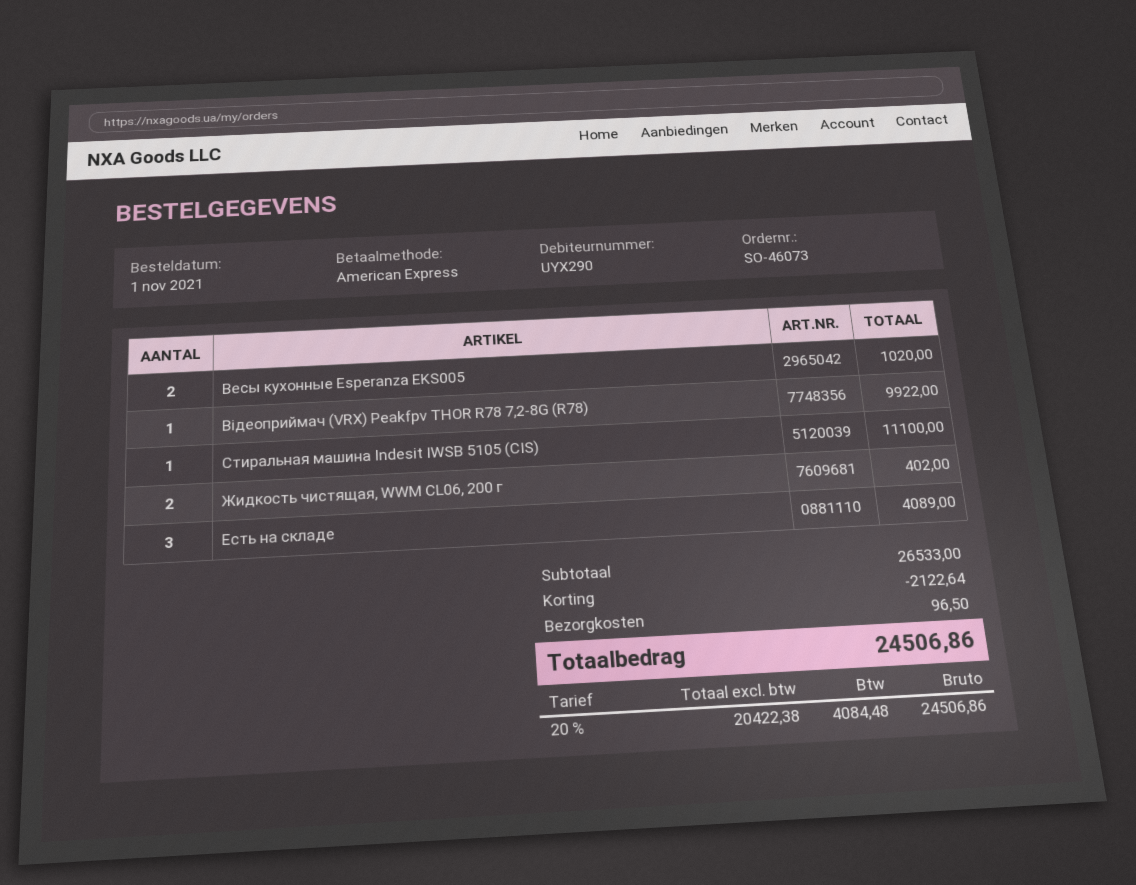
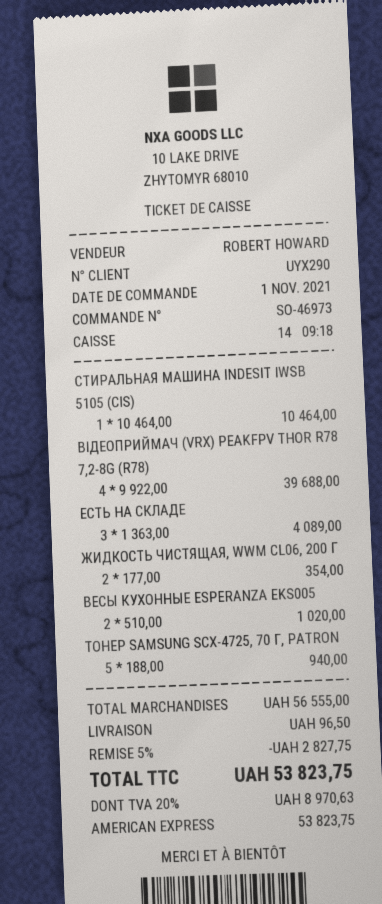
order number: SO-46073 -> SO-46973
Відеоприймач (VRX) Peakfpv THOR R78 7,2-8G (R78): 1 for 9922.00 -> 4 for 39688.00
Стиральная машина Indesit IWSB 5105 (CIS): 1 for 11100.00 -> 1 for 10464.00
Жидкость чистящая, WWM CL06, 200 г: 2 for 402.00 -> 2 for 354.00
ТОНЕР SAMSUNG SCX-4725, 70 Г, PATRON: none -> 5 for 940.00
subtotal: 26533.00 -> 56555.00
discount: 2122.64 -> 2827.75
tax: 20% = 4084.48 -> 20% = 8970.63
total: 24506.86 -> 53823.75

